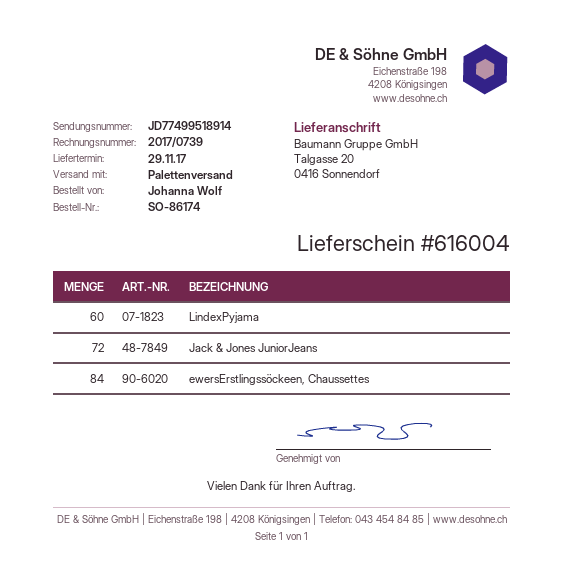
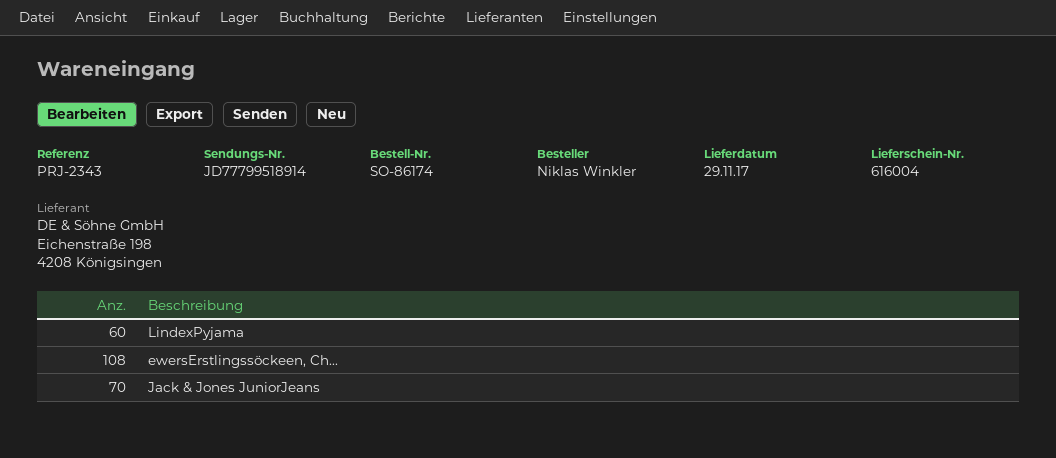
ordered by: Johanna Wolf -> Niklas Winkler
tracking number: JD77499518914 -> JD77799518914
Jack & Jones JuniorJeans: 72 -> 70
ewersErstlingssöckeen, Chaussettes: 84 -> 108

